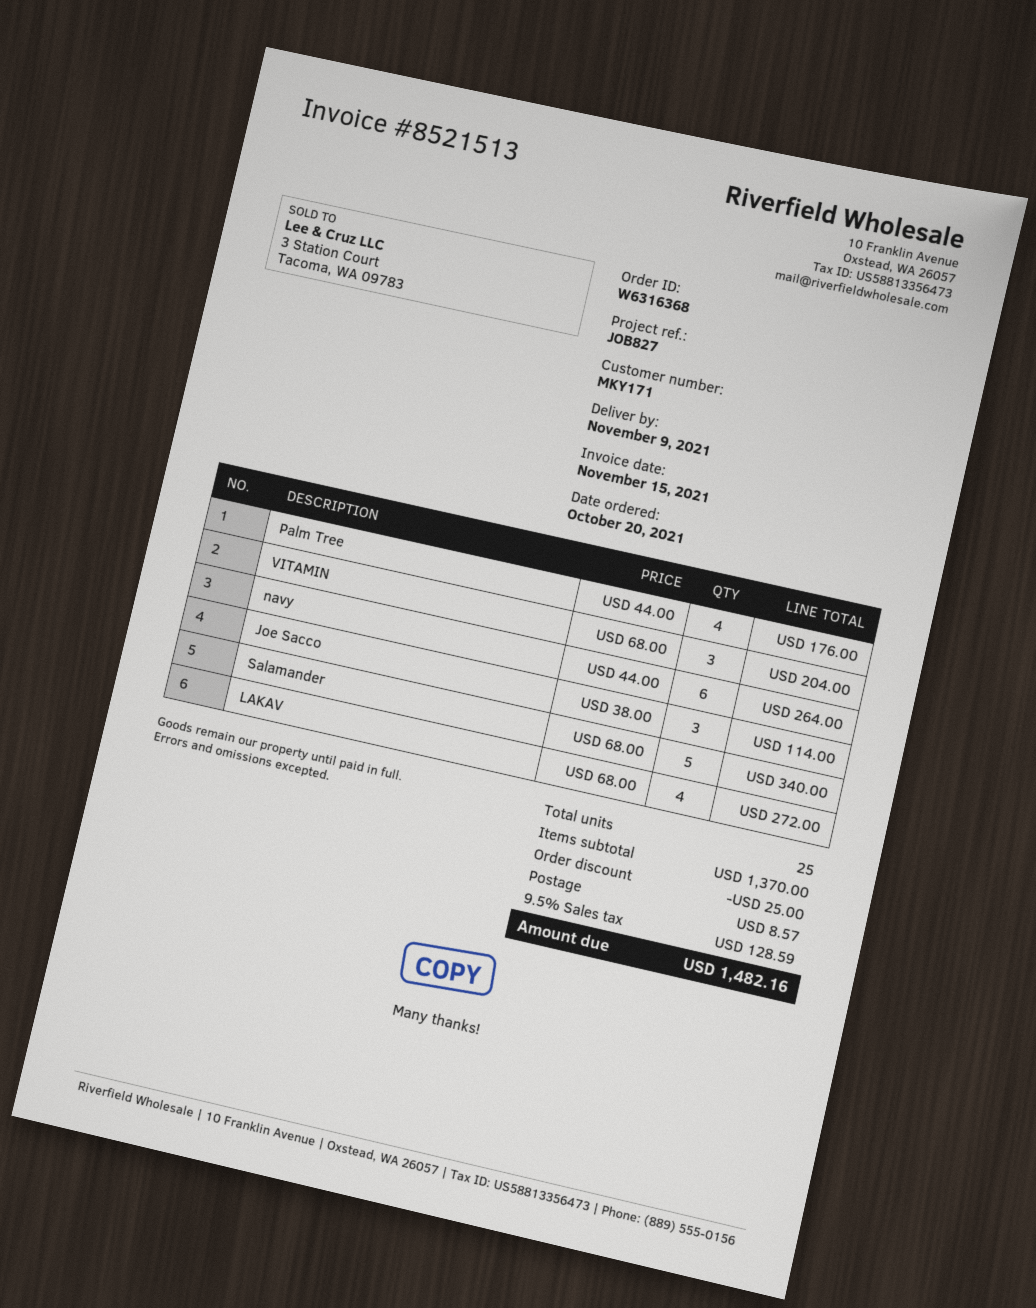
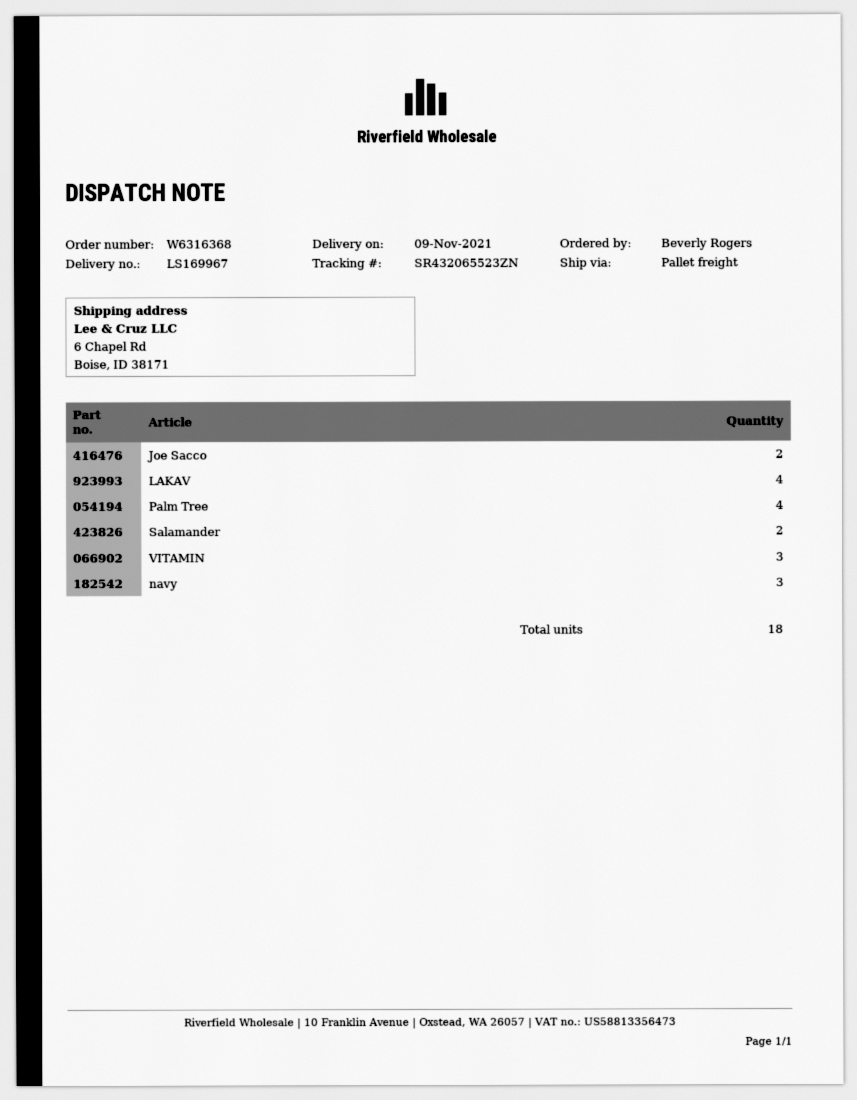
navy: 6 -> 3
Joe Sacco: 3 -> 2
Salamander: 5 -> 2
total quantity: 25 -> 18

